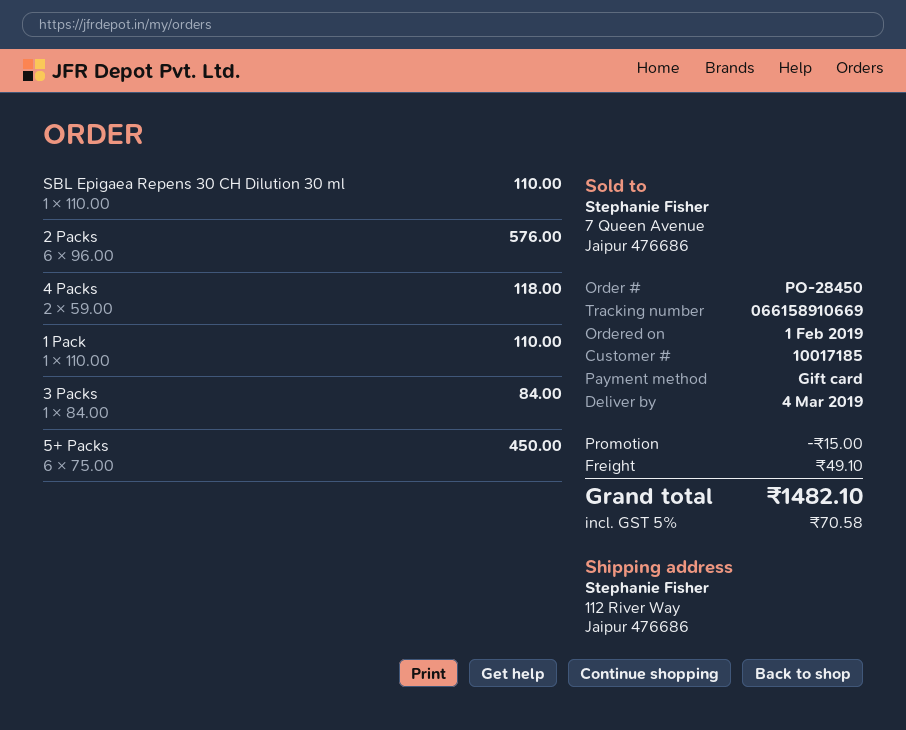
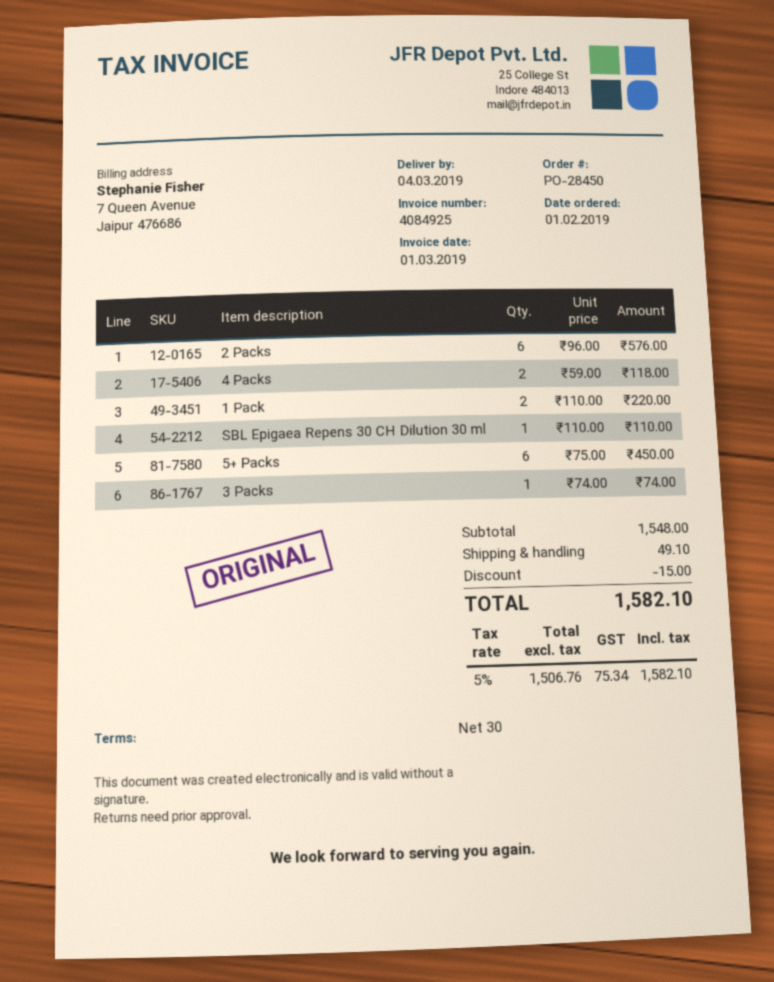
1 Pack: 1 x 110.00 = 110.00 -> 2 x 110.00 = 220.00
3 Packs: 1 x 84.00 = 84.00 -> 1 x 74.00 = 74.00
tax: 5% = 70.58 -> 5% = 75.34
total: 1482.10 -> 1582.10

